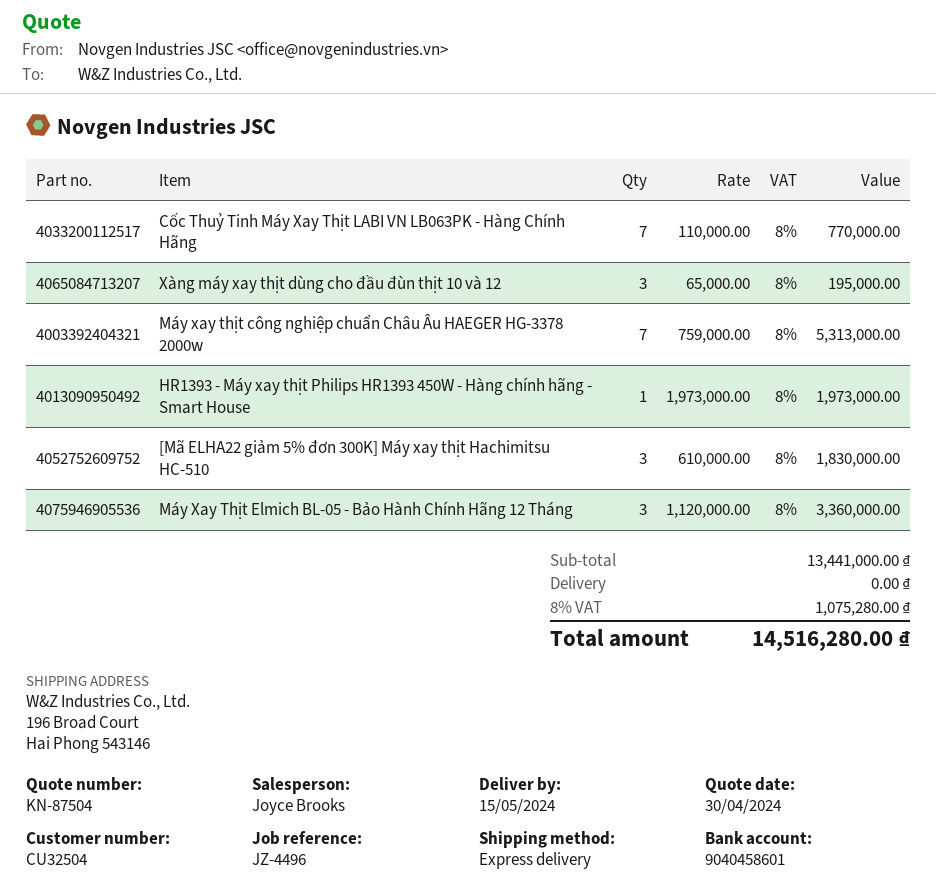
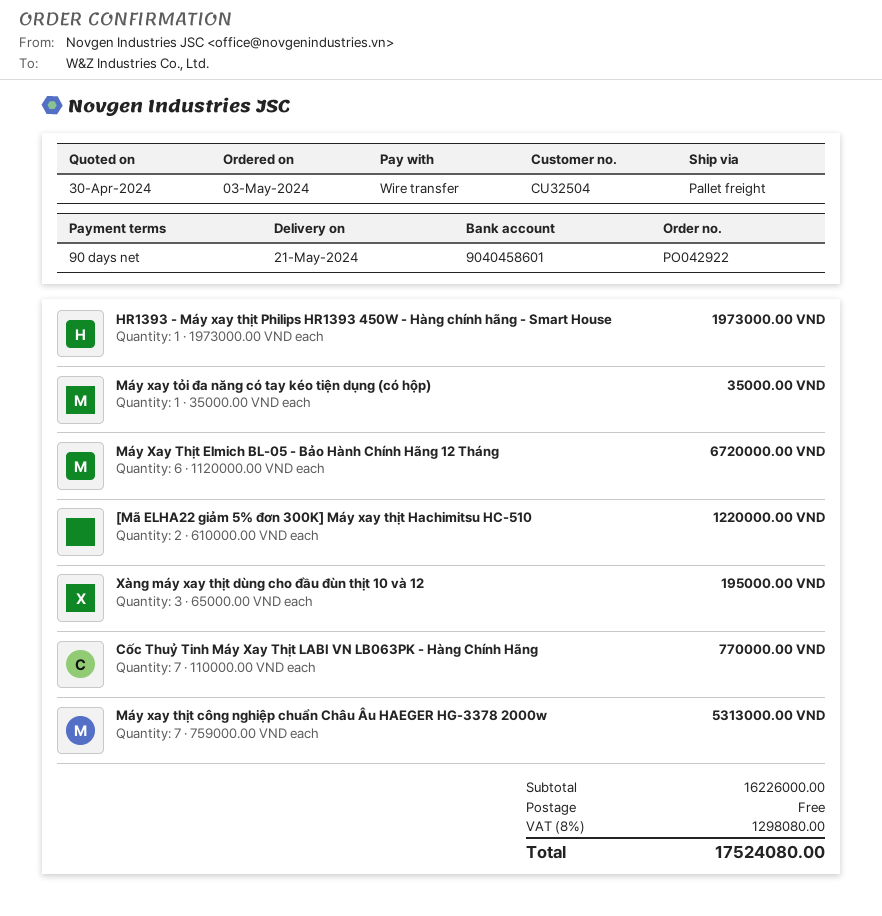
delivery date: 2024-05-15 -> 2024-05-21
shipping method: express -> pallet freight
[Mã ELHA22 giảm 5% đơn 300K] Máy xay thịt Hachimitsu HC-510: 3 x 610000.00 = 1830000.00 -> 2 x 610000.00 = 1220000.00
Máy Xay Thịt Elmich BL-05 - Bảo Hành Chính Hãng 12 Tháng: 3 x 1120000.00 = 3360000.00 -> 6 x 1120000.00 = 6720000.00
Máy xay tỏi đa năng có tay kéo tiện dụng (có hộp): none -> 1 x 35000.00 = 35000.00
subtotal: 13441000.00 -> 16226000.00
tax: 8% = 1075280.00 -> 8% = 1298080.00
total: 14516280.00 -> 17524080.00

